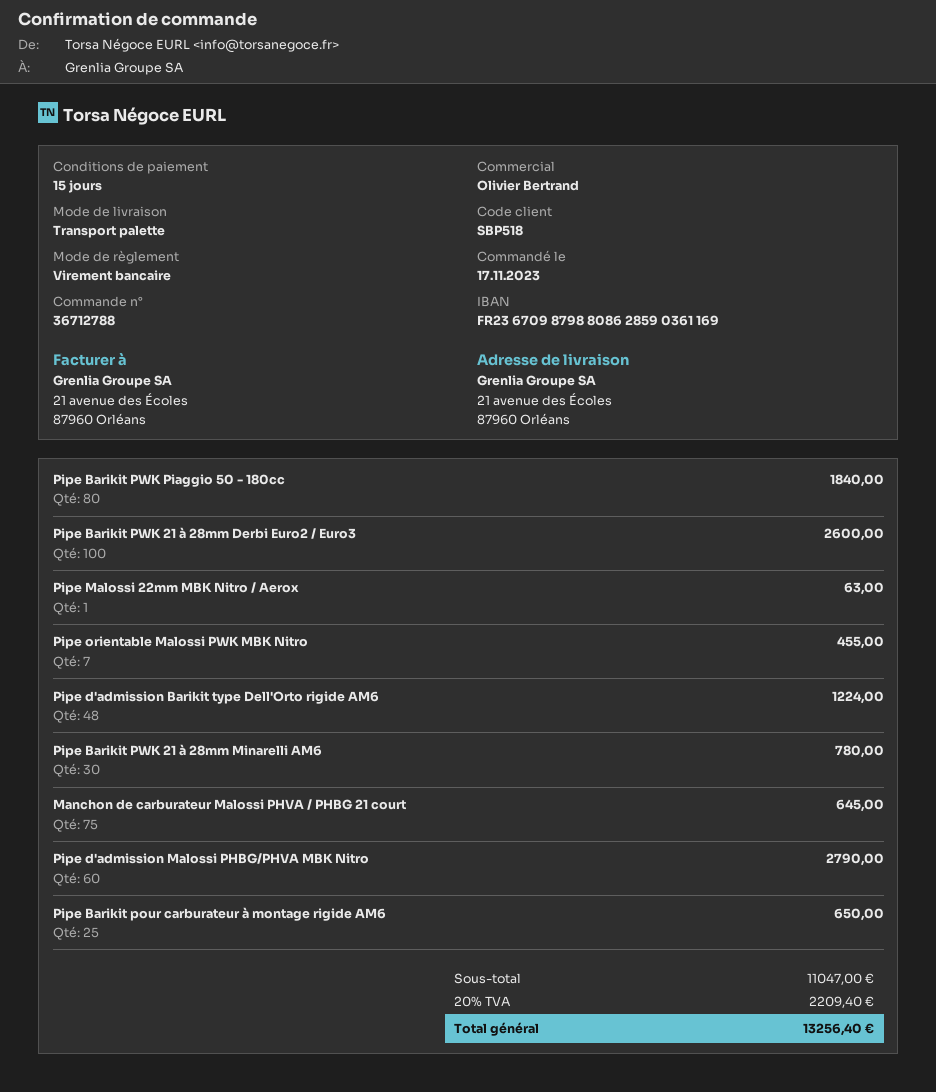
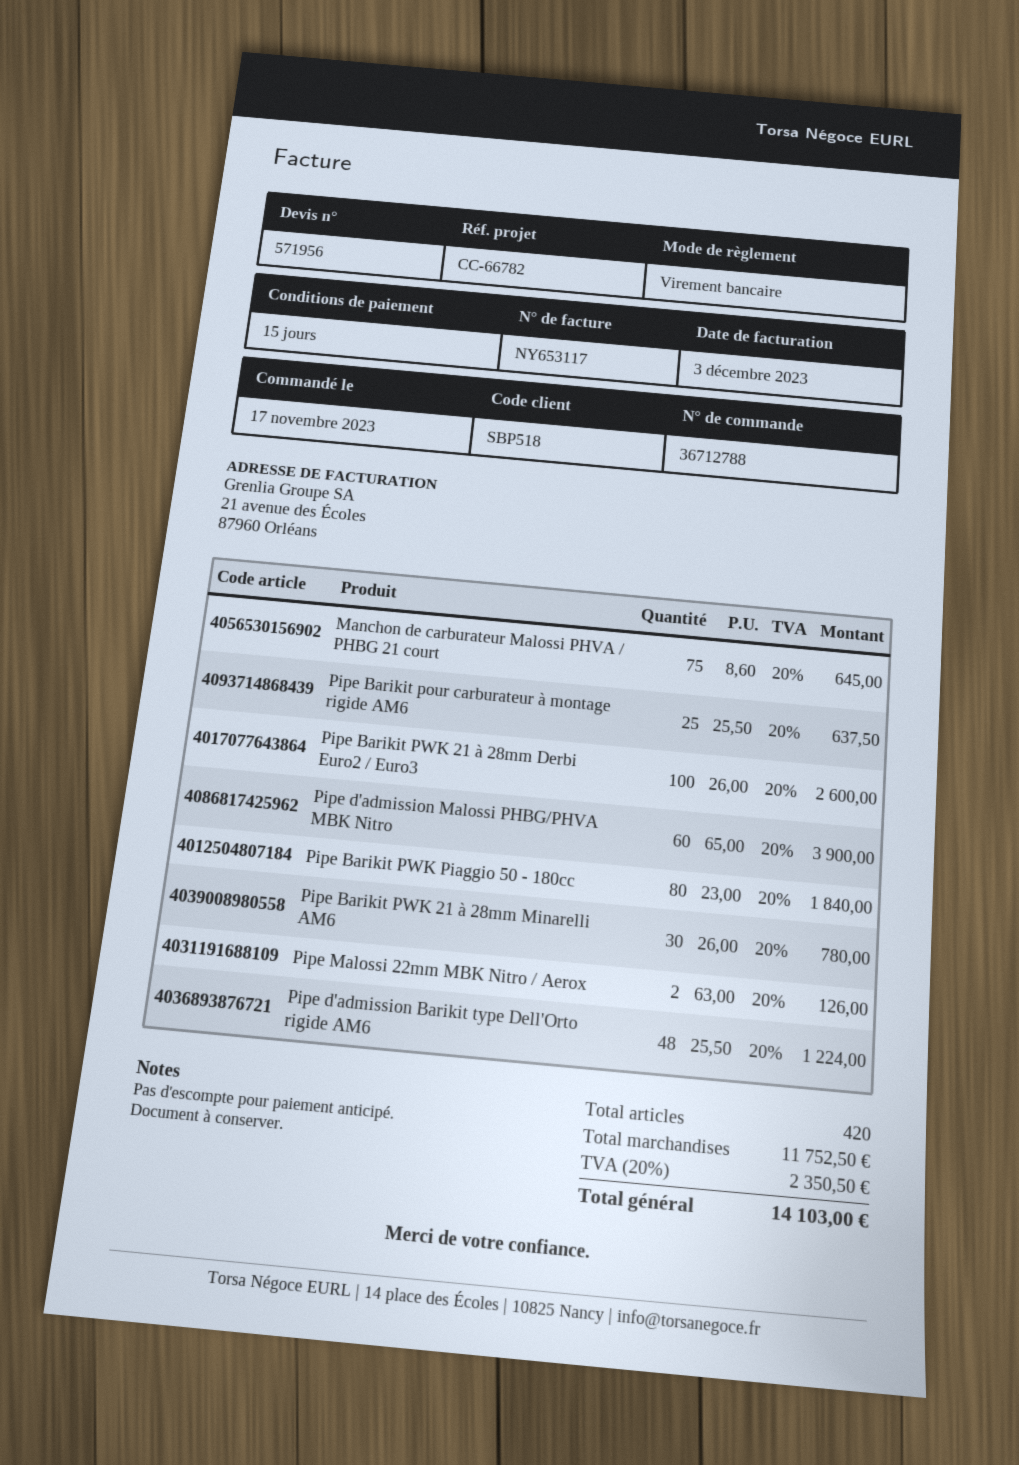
Pipe Malossi 22mm MBK Nitro / Aerox: 1 for 63.00 -> 2 for 126.00
Pipe orientable Malossi PWK MBK Nitro: 7 for 455.00 -> none
Pipe d'admission Malossi PHBG/PHVA MBK Nitro: 60 for 2790.00 -> 60 for 3900.00
Pipe Barikit pour carburateur à montage rigide AM6: 25 for 650.00 -> 25 for 637.50
subtotal: 11047.00 -> 11752.50
tax: 20% = 2209.40 -> 20% = 2350.50
total: 13256.40 -> 14103.00

